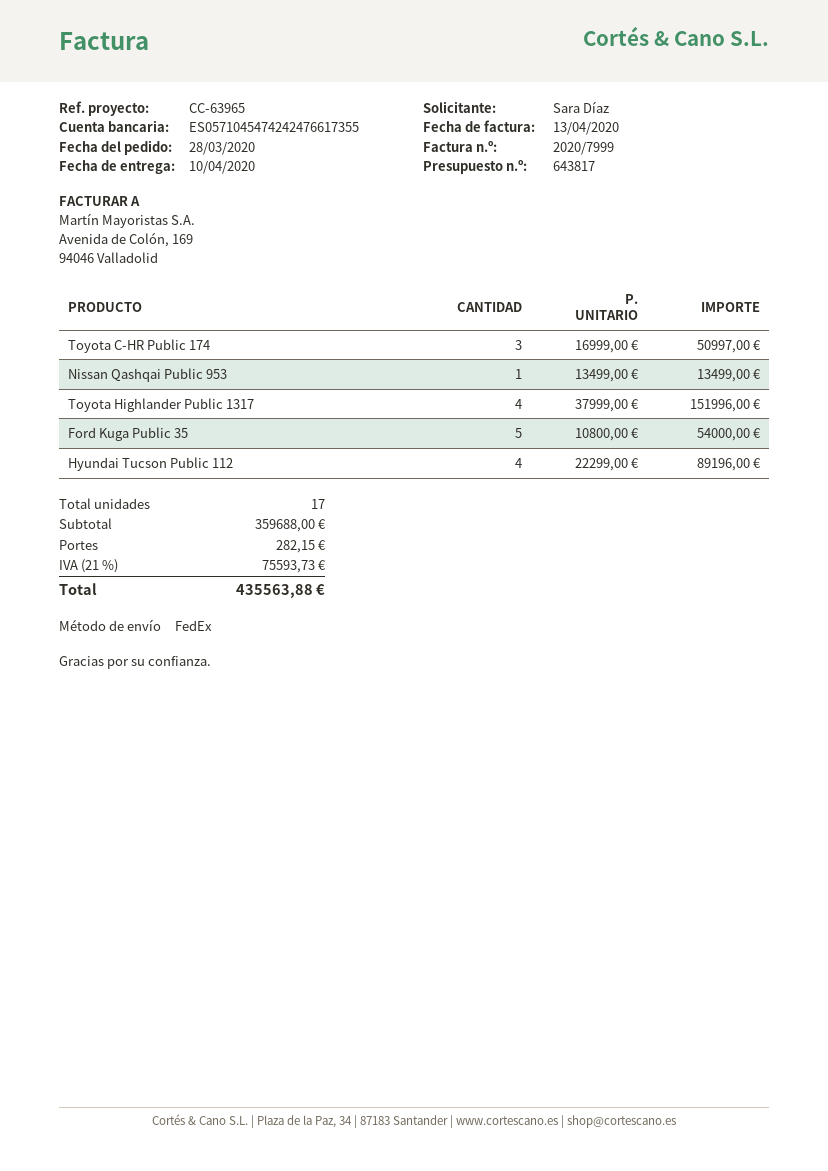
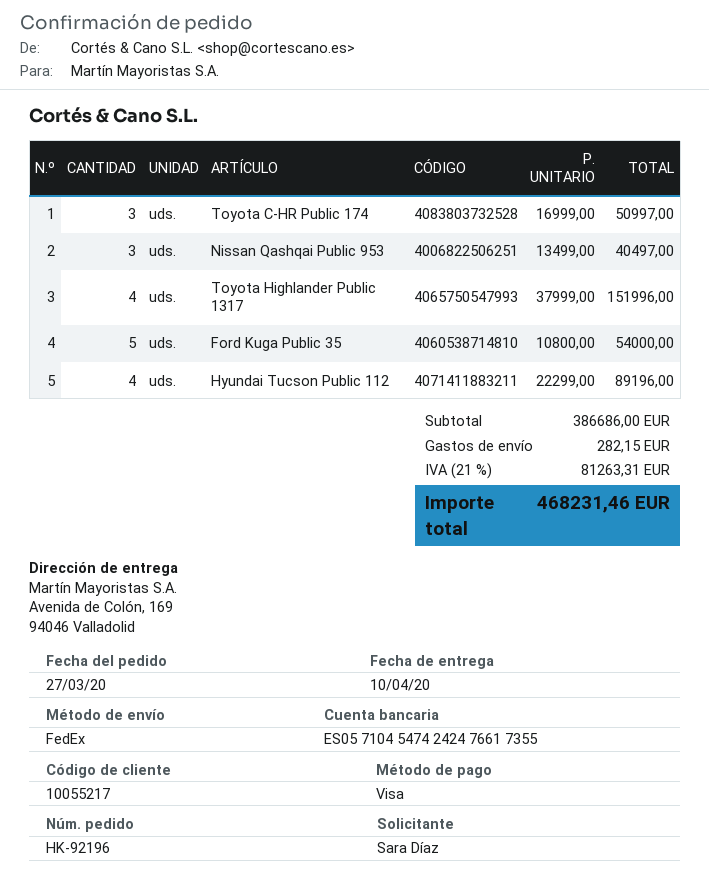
order date: 2020-03-28 -> 2020-03-27
Nissan Qashqai Public 953: 1 x 13499.00 = 13499.00 -> 3 x 13499.00 = 40497.00
subtotal: 359688.00 -> 386686.00
tax: 21% = 75593.73 -> 21% = 81263.31
total: 435563.88 -> 468231.46

